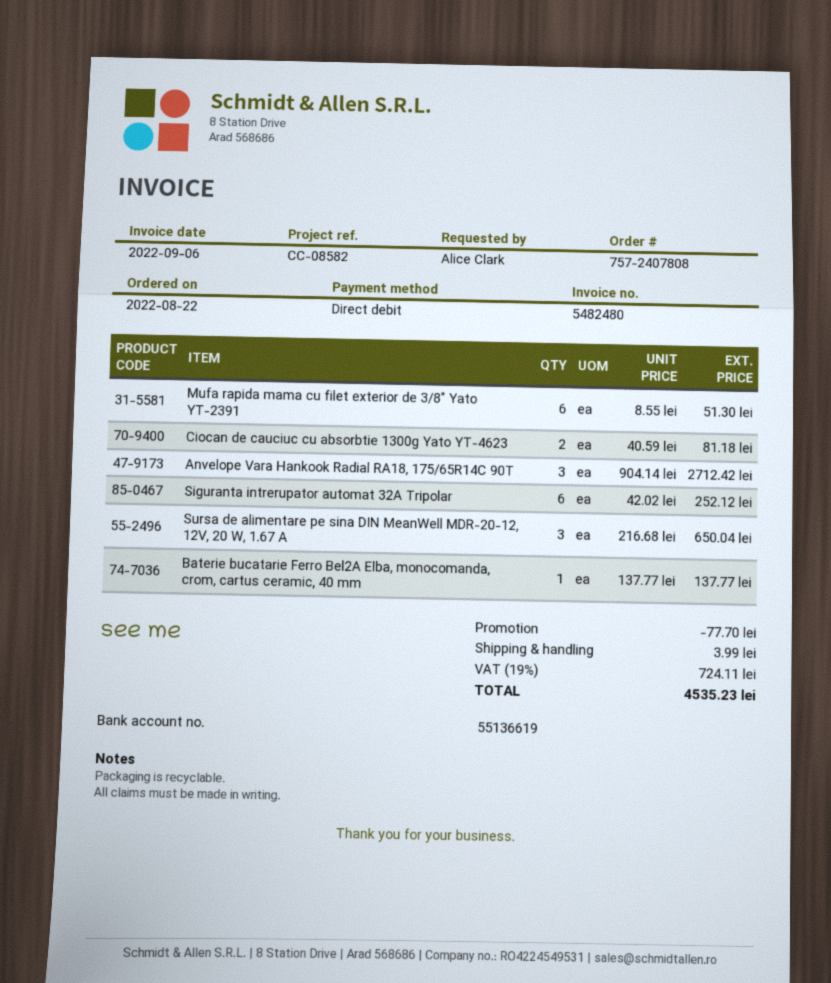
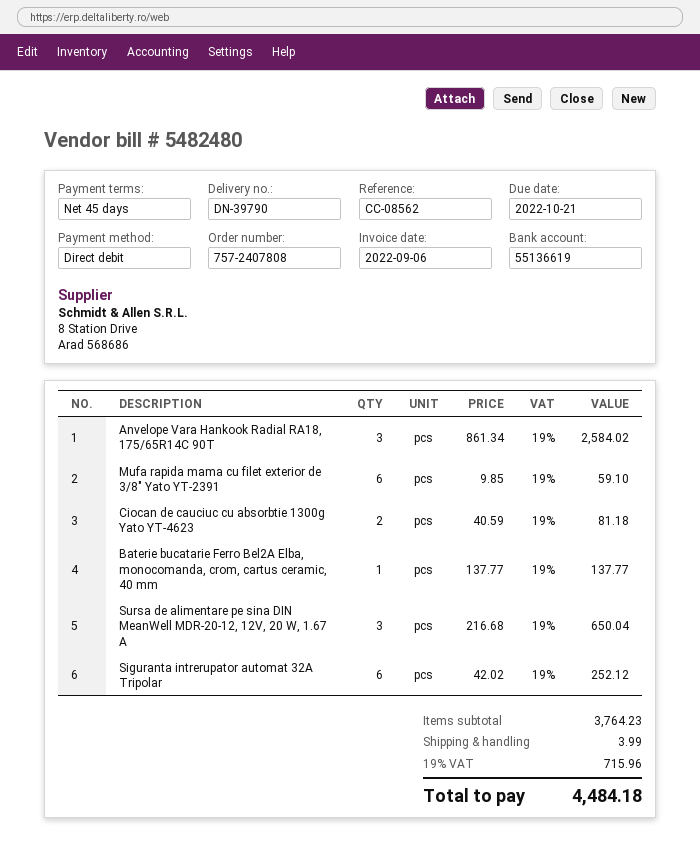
reference: CC-08582 -> CC-08562
Mufa rapida mama cu filet exterior de 3/8" Yato YT-2391: 6 x 8.55 = 51.30 -> 6 x 9.85 = 59.10
Anvelope Vara Hankook Radial RA18, 175/65R14C 90T: 3 x 904.14 = 2712.42 -> 3 x 861.34 = 2584.02
discount: 77.70 -> none
tax: 19% = 724.11 -> 19% = 715.96
total: 4535.23 -> 4484.18

